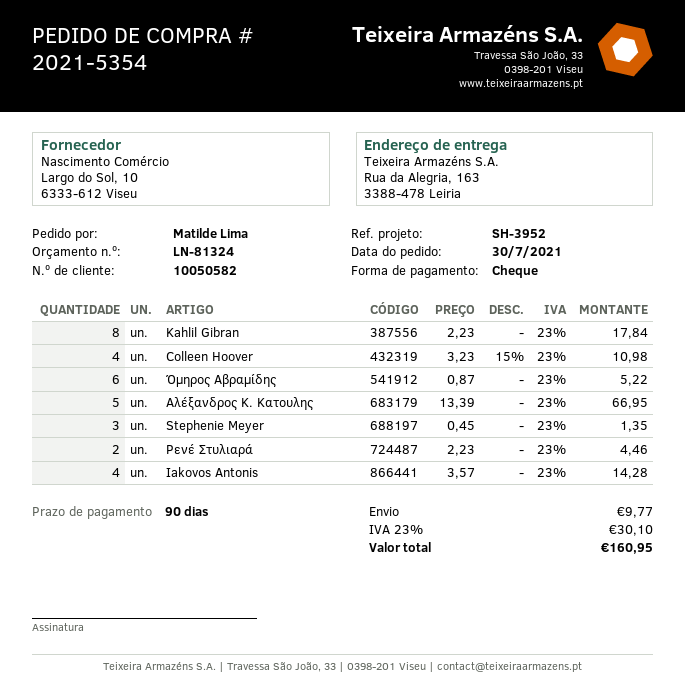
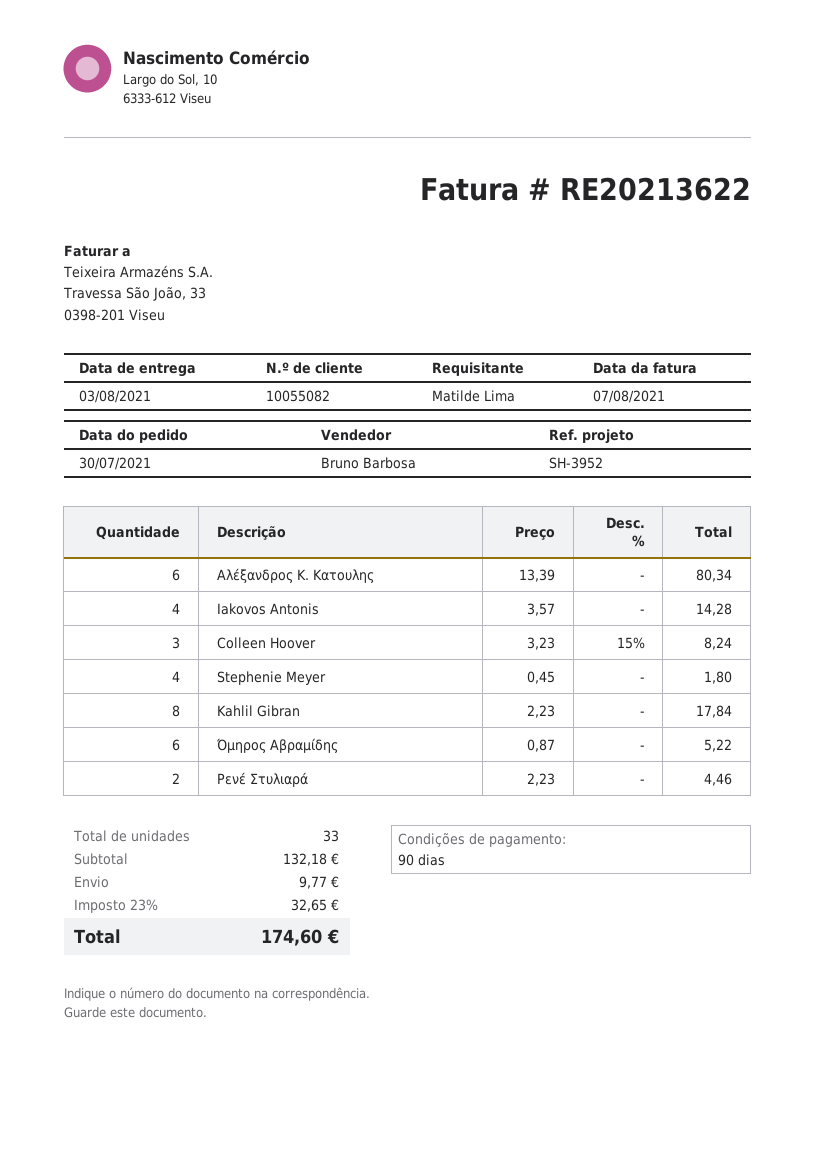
customer number: 10050582 -> 10055082
Colleen Hoover: 4 x 3.23 - 15% = 10.98 -> 3 x 3.23 - 15% = 8.24
Αλέξανδρος Κ. Κατουλης: 5 x 13.39 = 66.95 -> 6 x 13.39 = 80.34
Stephenie Meyer: 3 x 0.45 = 1.35 -> 4 x 0.45 = 1.80
tax: 23% = 30.10 -> 23% = 32.65
total: 160.95 -> 174.60

